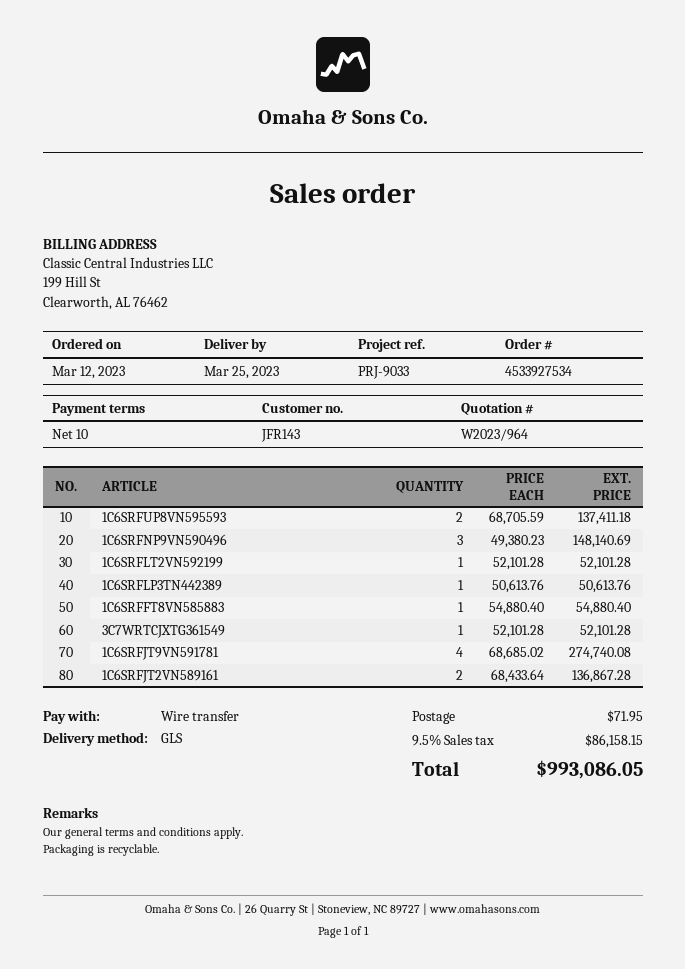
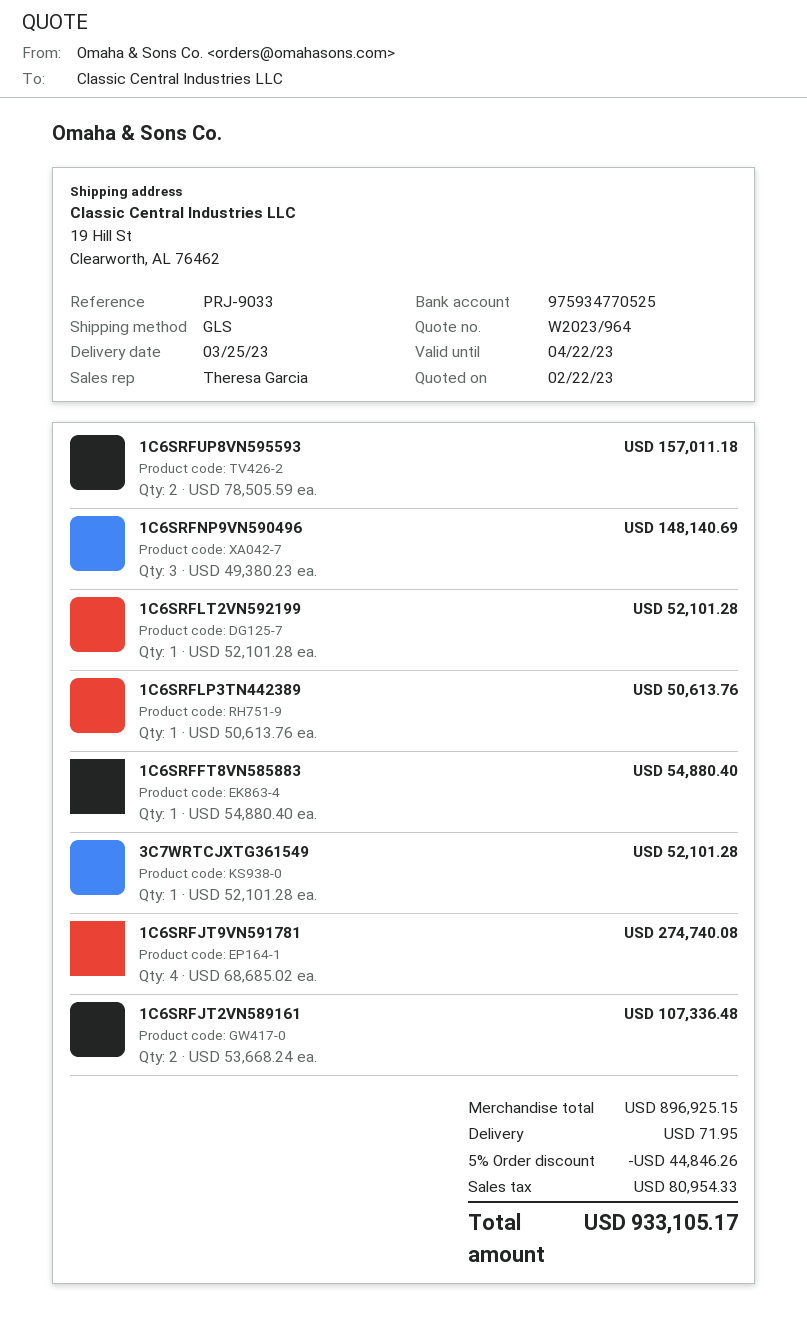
1C6SRFUP8VN595593: 2 x 68705.59 = 137411.18 -> 2 x 78505.59 = 157011.18
1C6SRFJT2VN589161: 2 x 68433.64 = 136867.28 -> 2 x 53668.24 = 107336.48
discount: none -> 5% = 44846.26
tax: 86158.15 -> 80954.33
total: 993086.05 -> 933105.17

